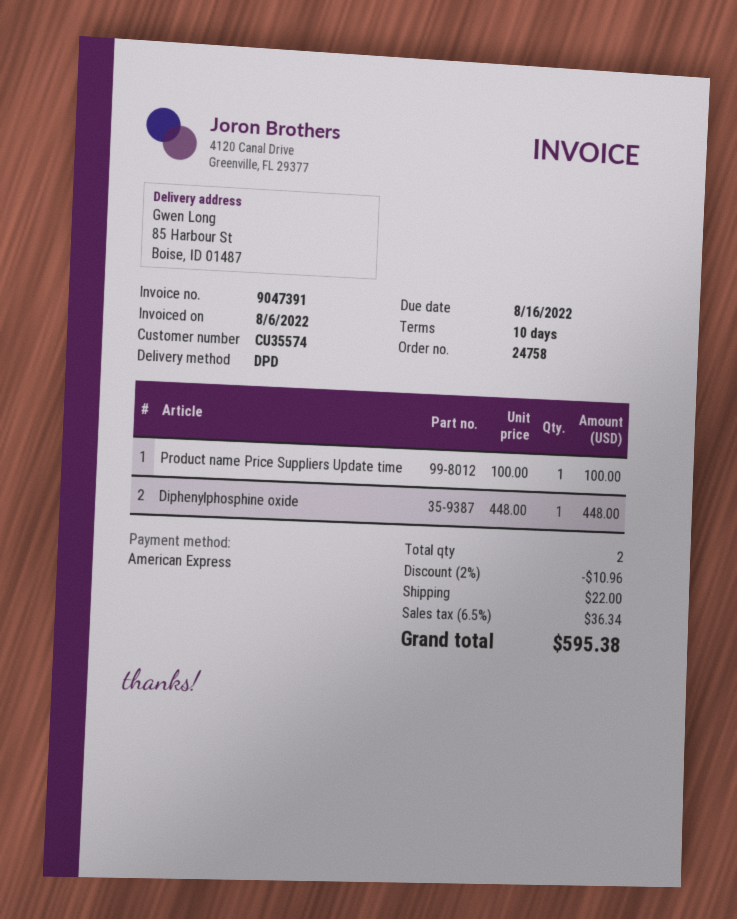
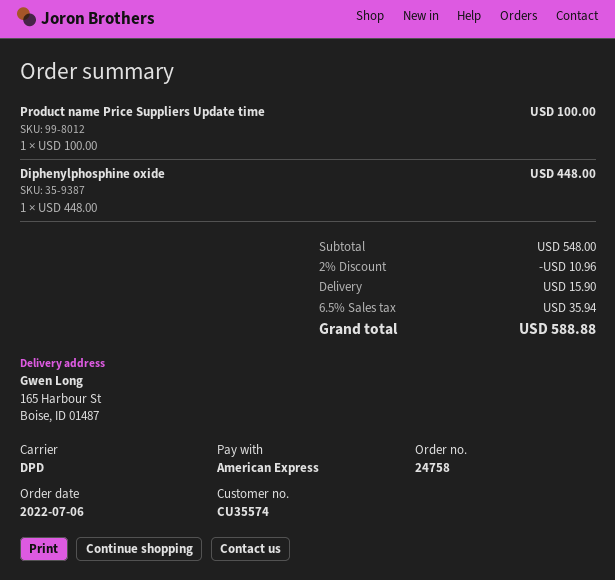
ship to: 85 Harbour St, Boise, ID 01487 -> 165 Harbour St, Boise, ID 01487
shipping: 22.00 -> 15.90
tax: 6.5% = 36.34 -> 6.5% = 35.94
total: 595.38 -> 588.88

